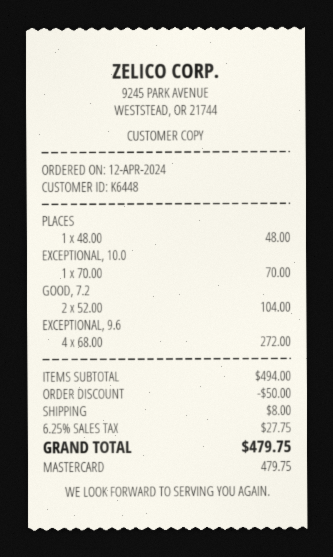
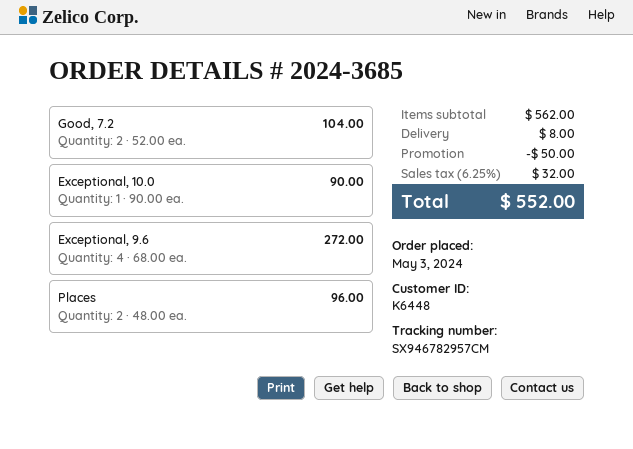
order date: 2024-04-12 -> 2024-05-03
PLACES: 1 x 48.00 = 48.00 -> 2 x 48.00 = 96.00
EXCEPTIONAL, 10.0: 1 x 70.00 = 70.00 -> 1 x 90.00 = 90.00
subtotal: 494.00 -> 562.00
tax: 6.25% = 27.75 -> 6.25% = 32.00
total: 479.75 -> 552.00

